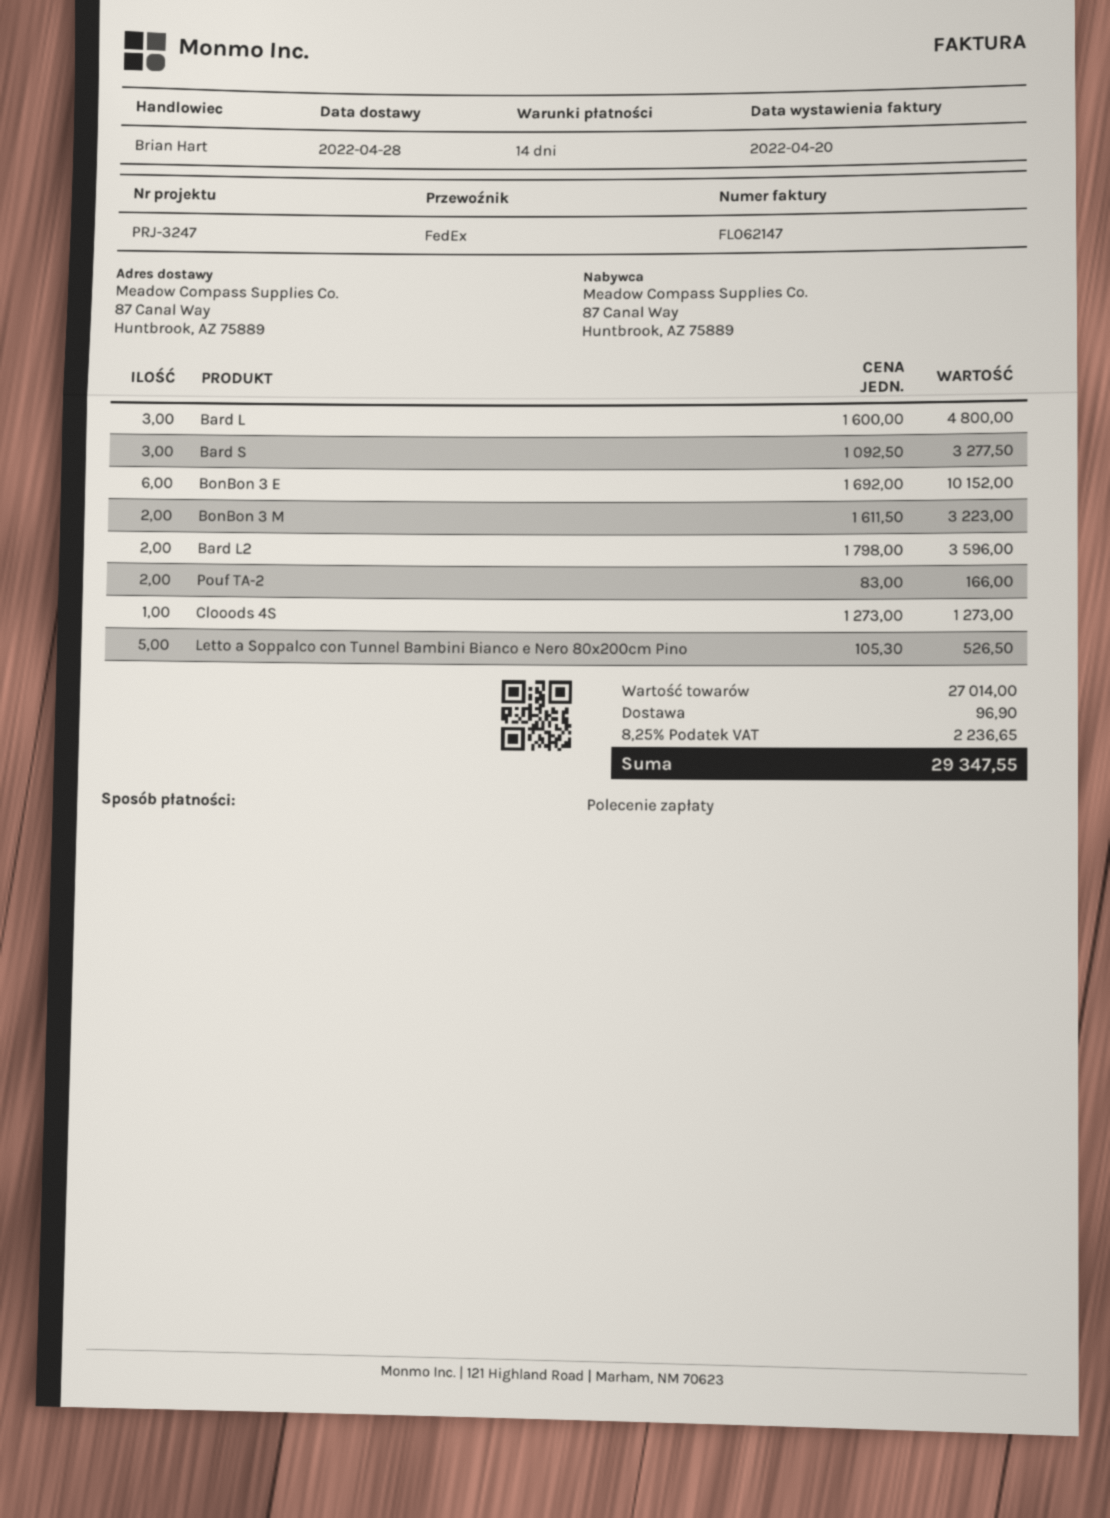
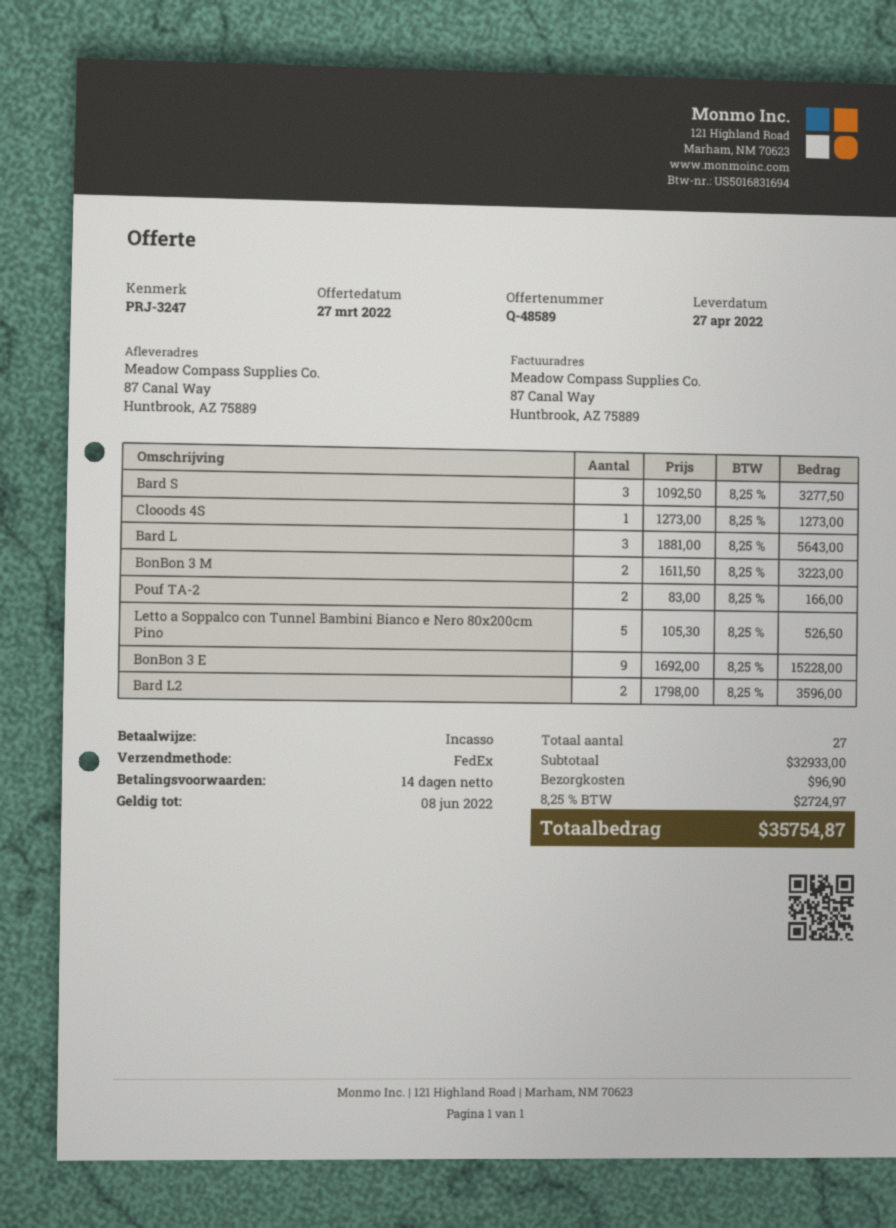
delivery date: 2022-04-28 -> 2022-04-27
Bard L: 3 x 1600.00 = 4800.00 -> 3 x 1881.00 = 5643.00
BonBon 3 E: 6 x 1692.00 = 10152.00 -> 9 x 1692.00 = 15228.00
subtotal: 27014.00 -> 32933.00
tax: 8.25% = 2236.65 -> 8.25% = 2724.97
total: 29347.55 -> 35754.87

